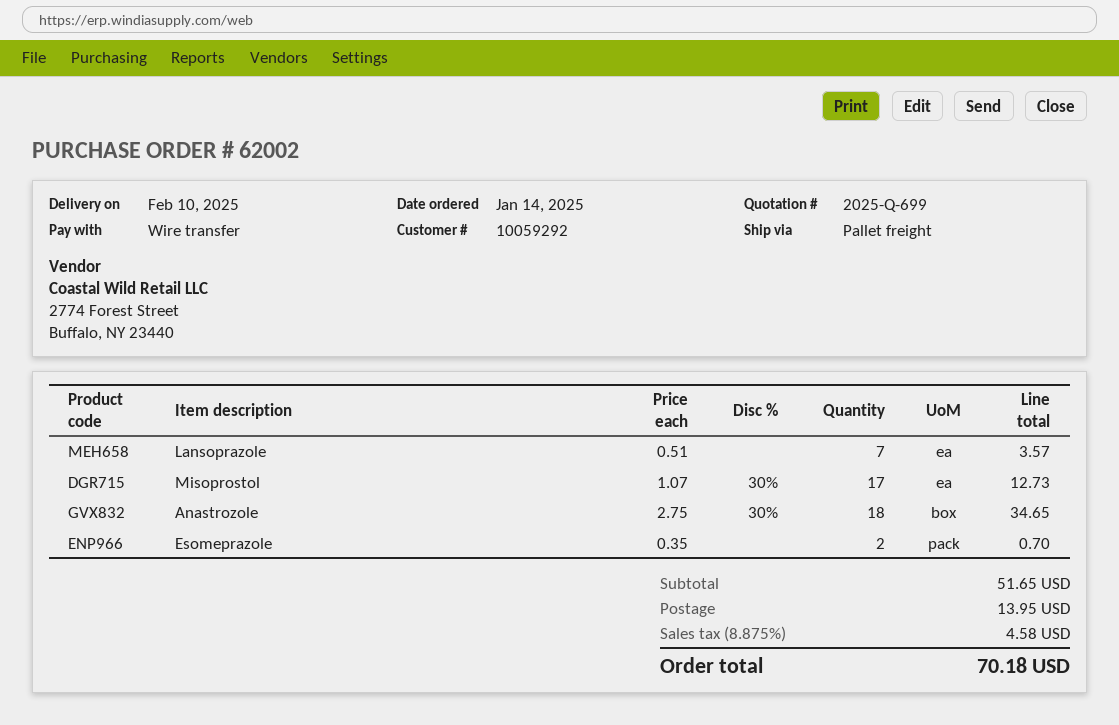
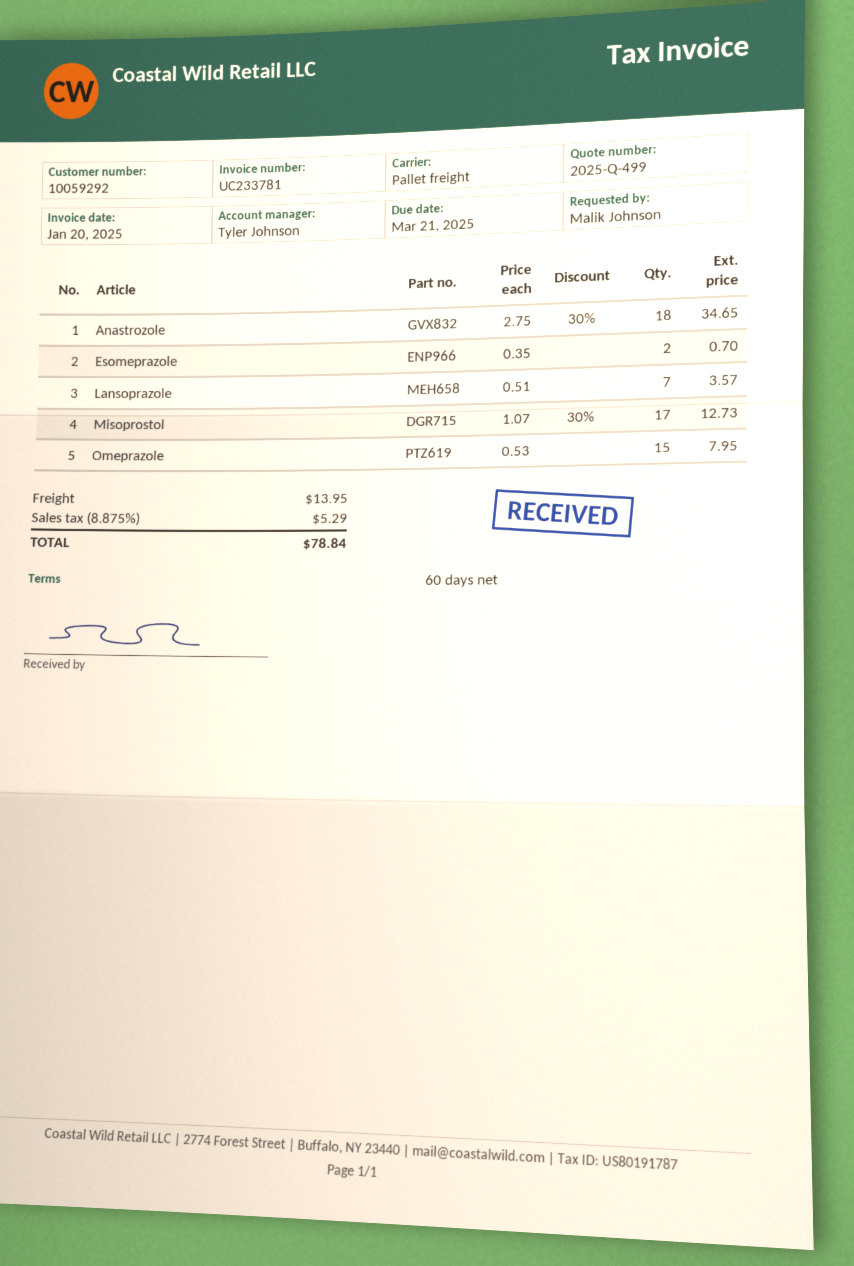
quote number: 2025-Q-699 -> 2025-Q-499
Omeprazole: none -> 15 x 0.53 = 7.95
tax: 8.875% = 4.58 -> 8.875% = 5.29
total: 70.18 -> 78.84

